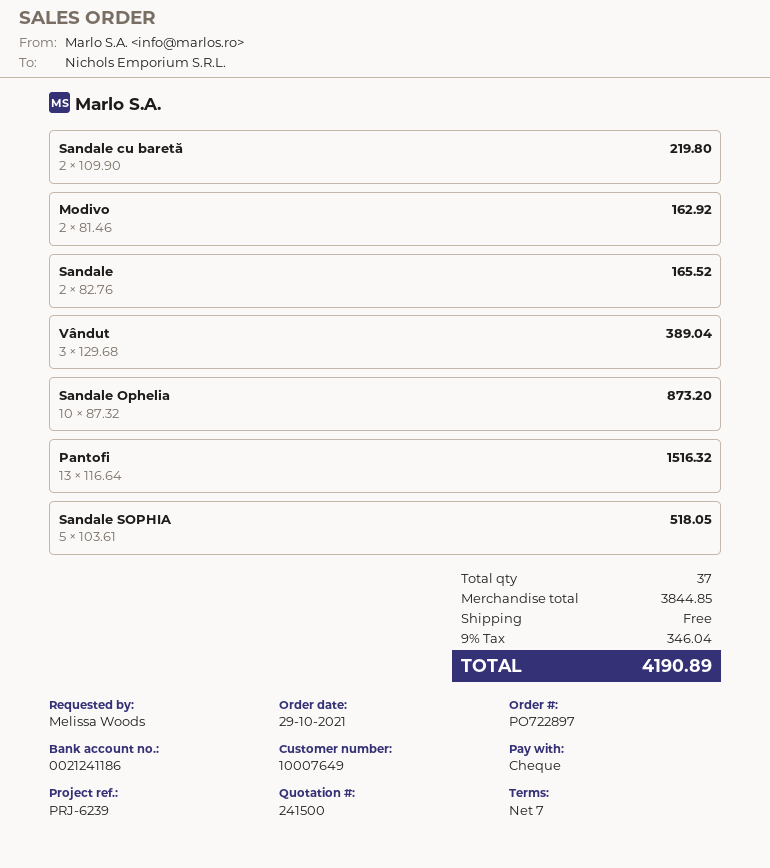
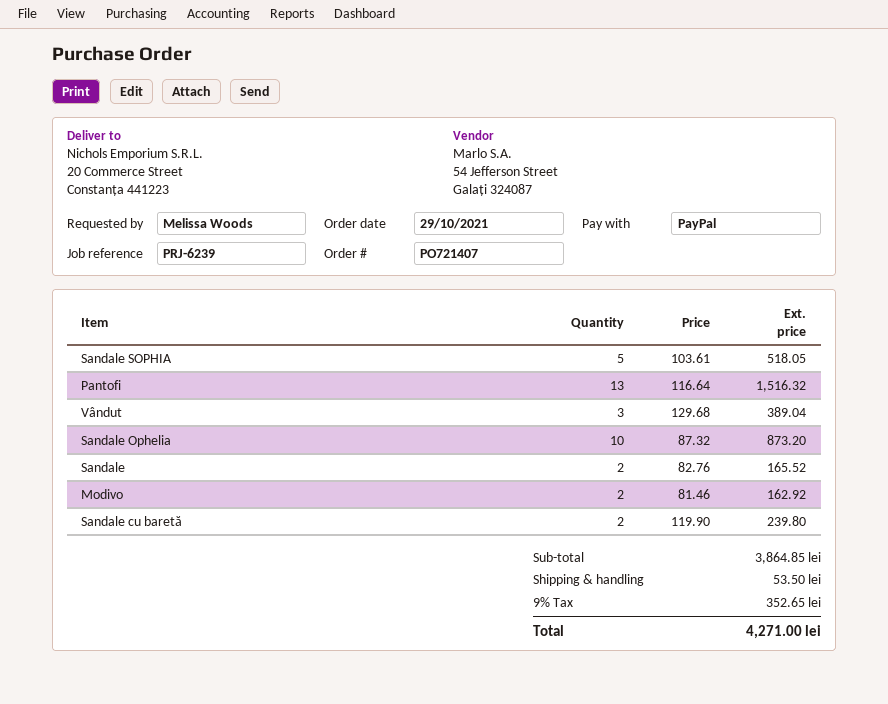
order number: PO722897 -> PO721407
payment method: cheque -> PayPal
Sandale cu baretă: 2 x 109.90 = 219.80 -> 2 x 119.90 = 239.80
subtotal: 3844.85 -> 3864.85
shipping: 0.00 -> 53.50
tax: 9% = 346.04 -> 9% = 352.65
total: 4190.89 -> 4271.00

